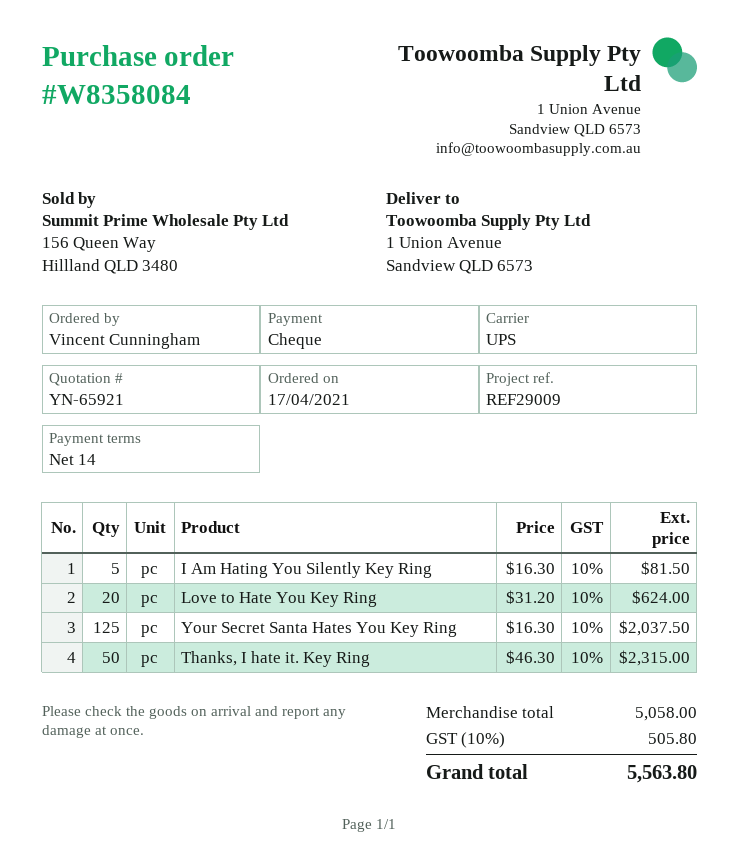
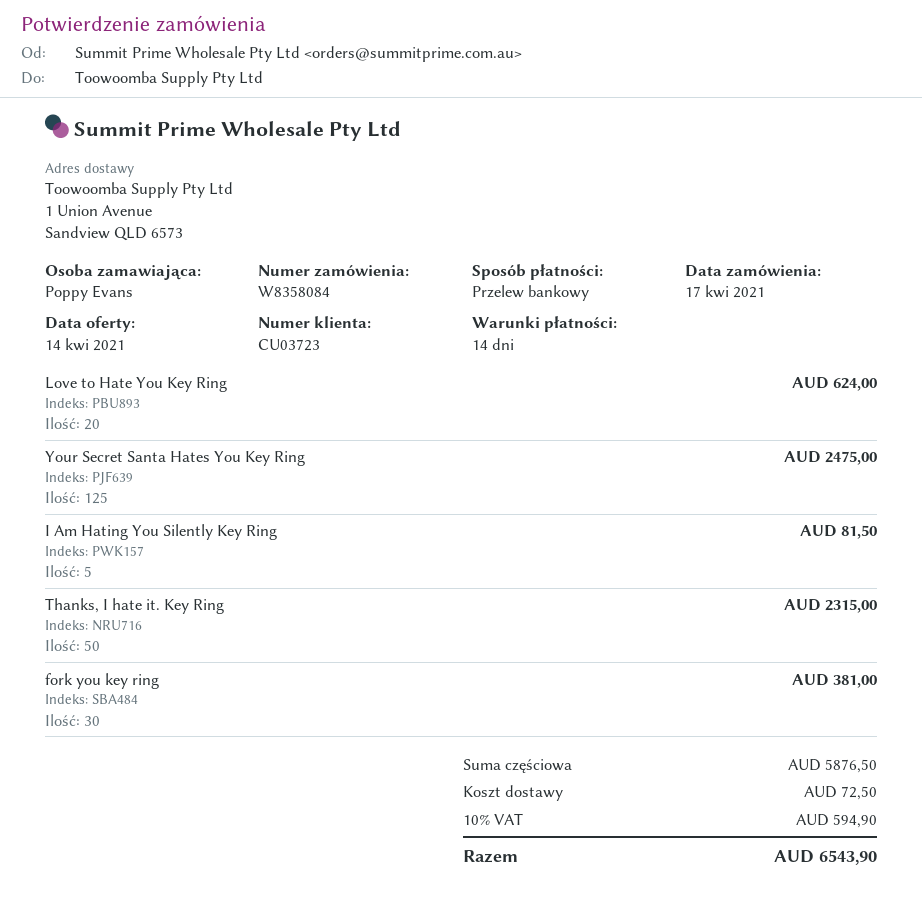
ordered by: Vincent Cunningham -> Poppy Evans
payment method: cheque -> bank transfer
Your Secret Santa Hates You Key Ring: 125 for 2037.50 -> 125 for 2475.00
fork you key ring: none -> 30 for 381.00
subtotal: 5058.00 -> 5876.50
shipping: none -> 72.50
tax: 10% = 505.80 -> 10% = 594.90
total: 5563.80 -> 6543.90

